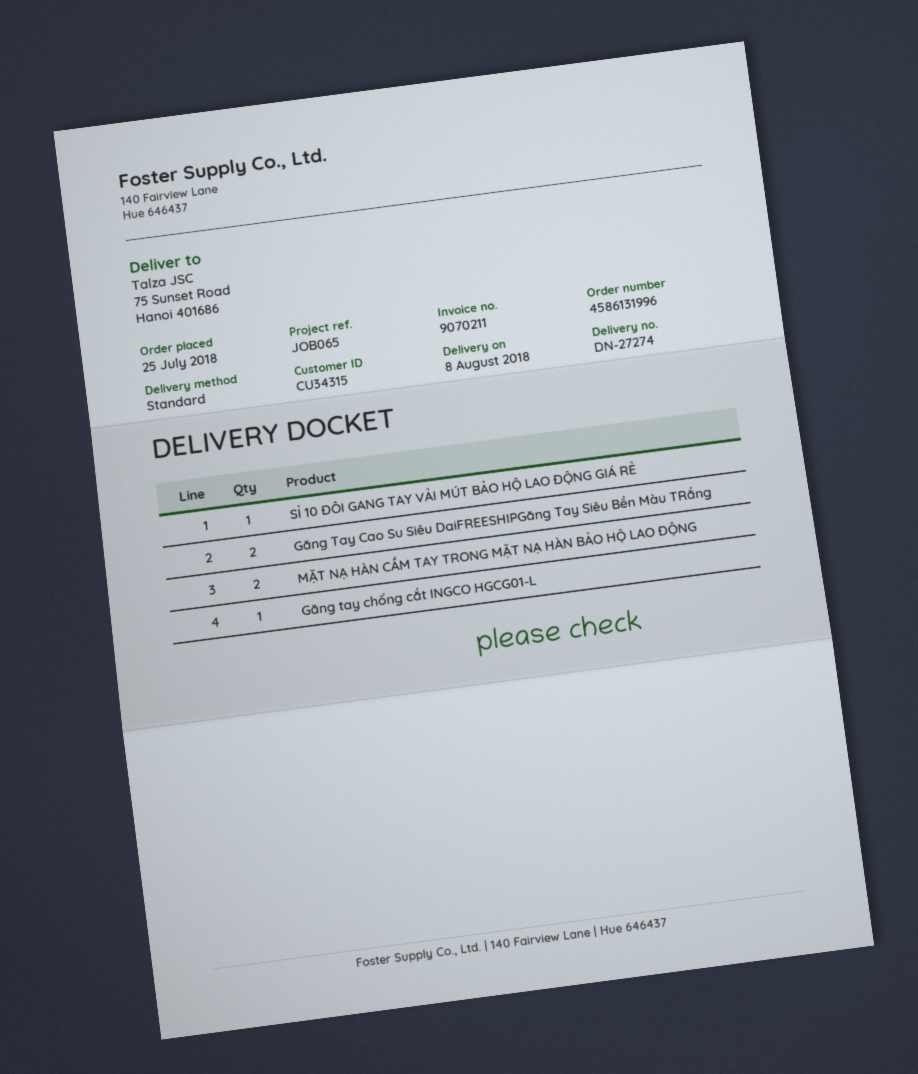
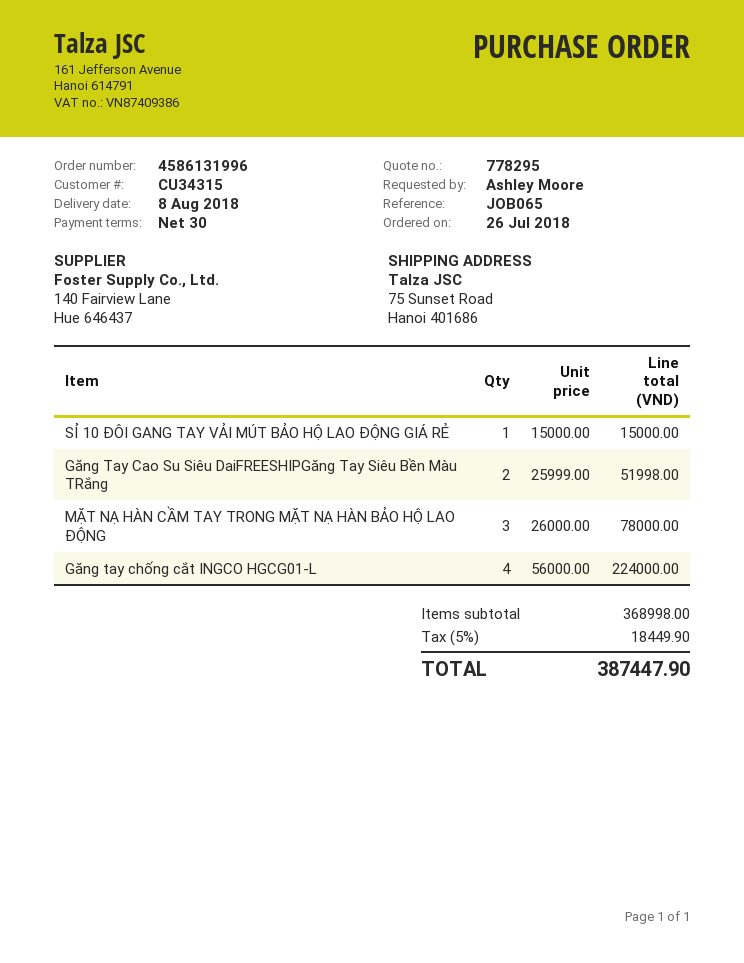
order date: 2018-07-25 -> 2018-07-26
MẶT NẠ HÀN CẦM TAY TRONG MẶT NẠ HÀN BẢO HỘ LAO ĐỘNG: 2 -> 3
Găng tay chống cắt INGCO HGCG01-L: 1 -> 4

